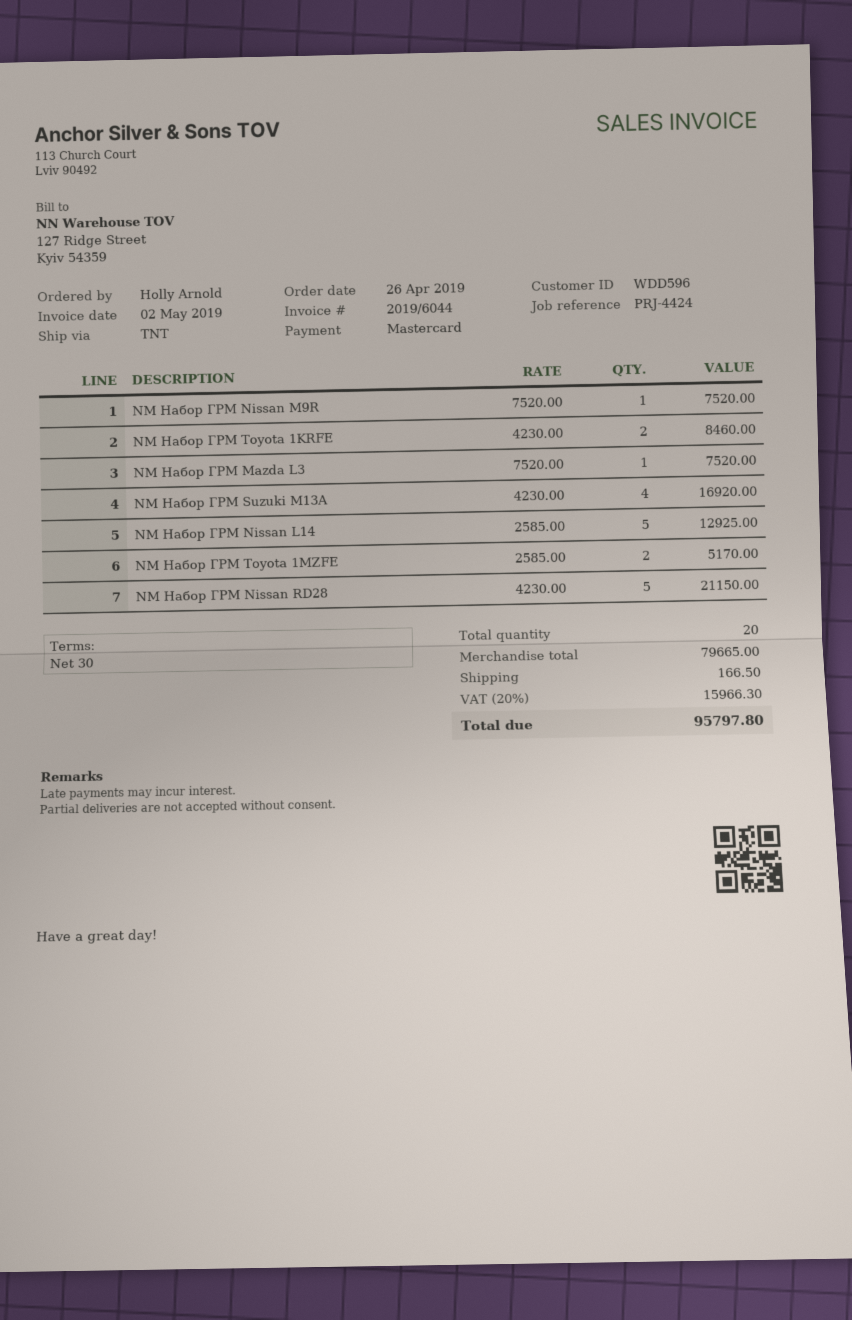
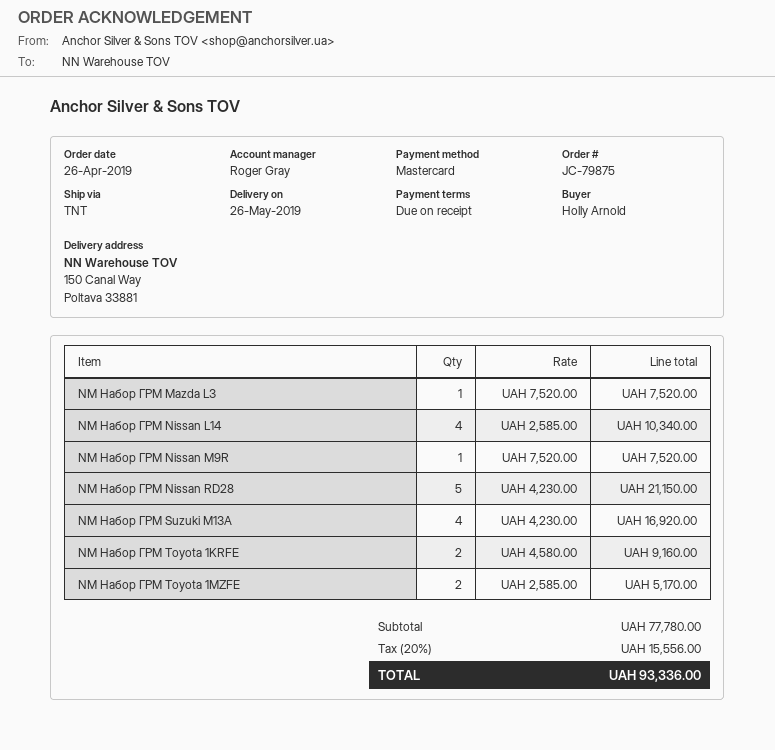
payment terms: 30 days -> on receipt
NM Набор ГРМ Toyota 1KRFE: 2 x 4230.00 = 8460.00 -> 2 x 4580.00 = 9160.00
NM Набор ГРМ Nissan L14: 5 x 2585.00 = 12925.00 -> 4 x 2585.00 = 10340.00
subtotal: 79665.00 -> 77780.00
shipping: 166.50 -> none
tax: 20% = 15966.30 -> 20% = 15556.00
total: 95797.80 -> 93336.00

